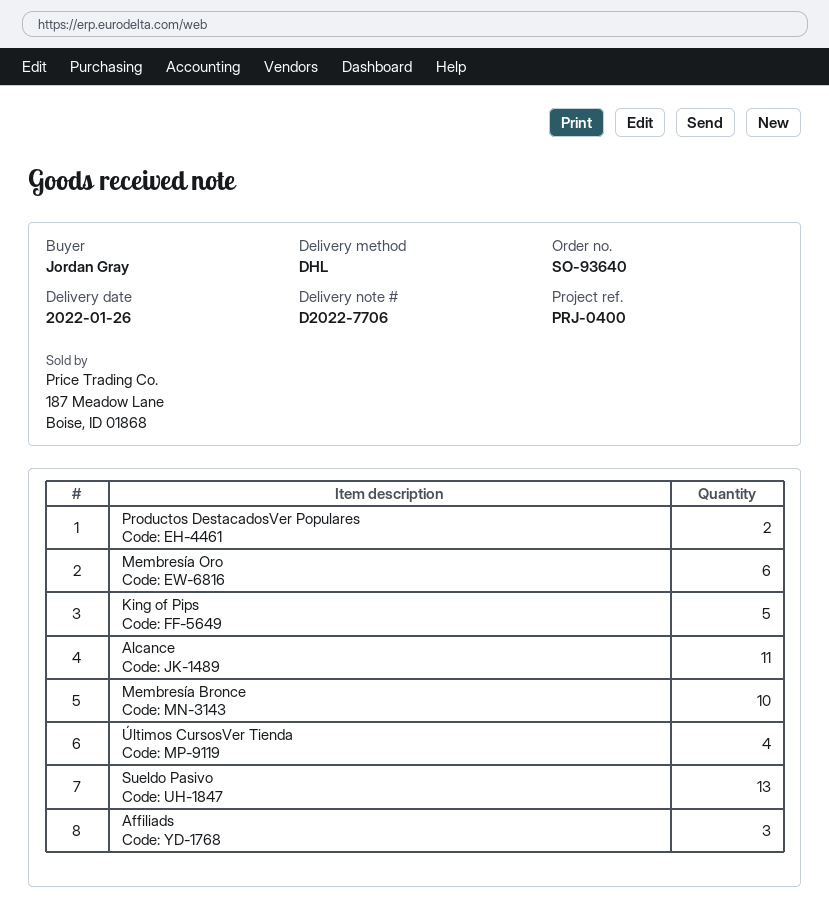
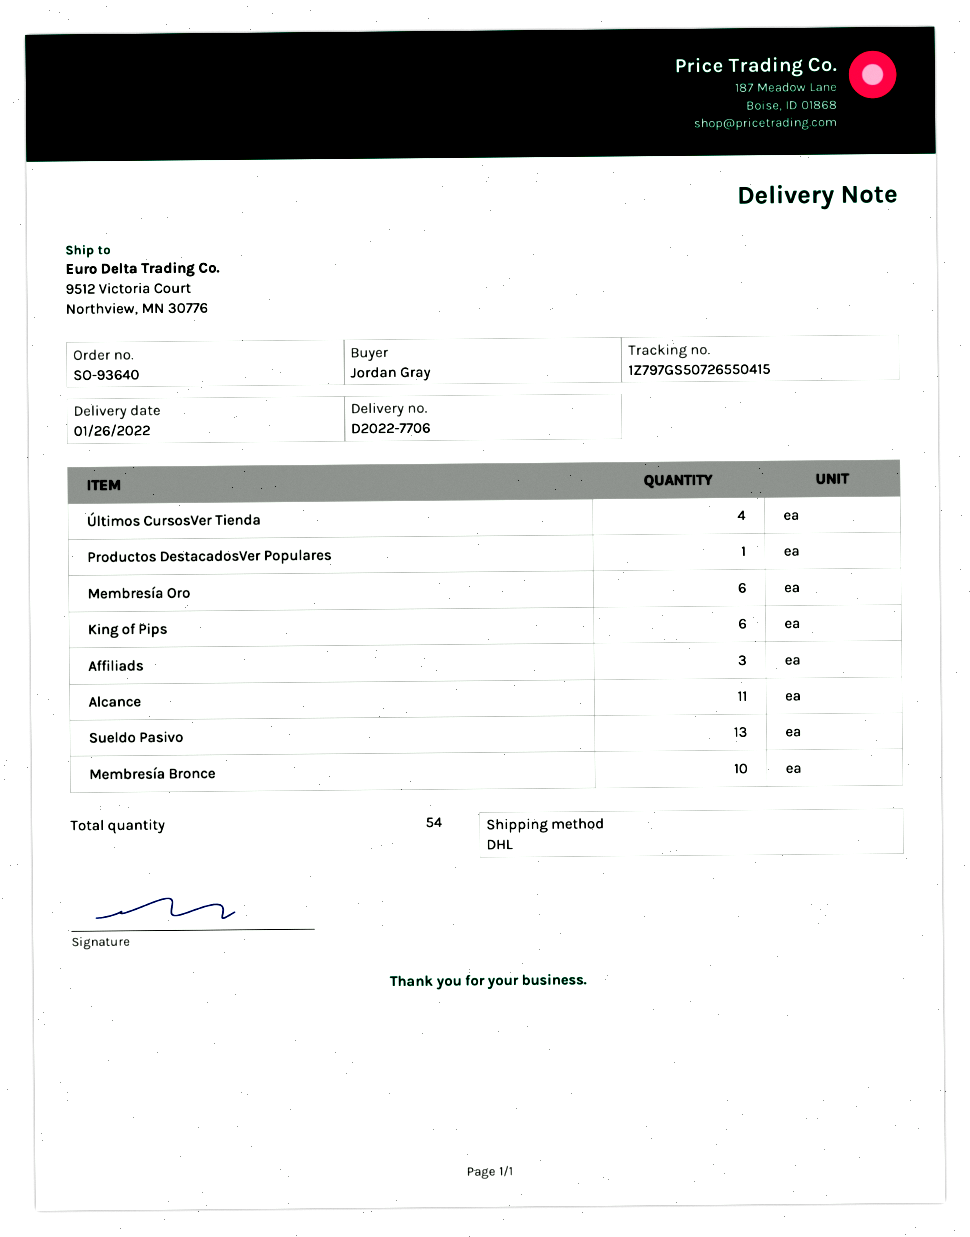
Productos DestacadosVer Populares: 2 -> 1
King of Pips: 5 -> 6

